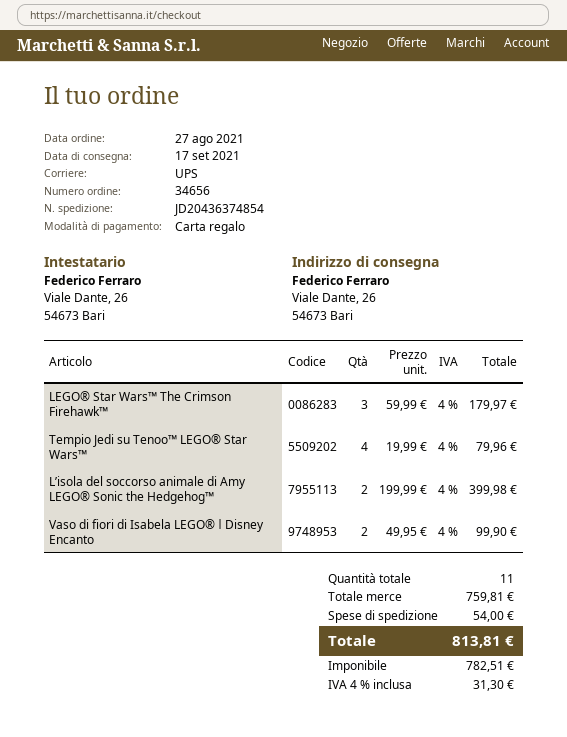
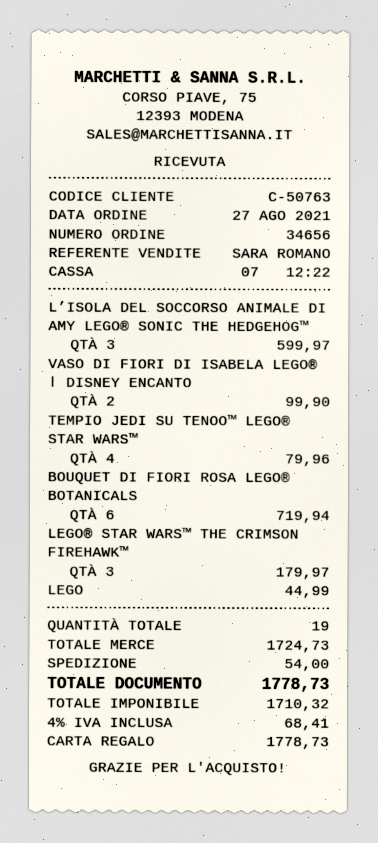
L’isola del soccorso animale di Amy LEGO® Sonic the Hedgehog™: 2 for 399.98 -> 3 for 599.97
BOUQUET DI FIORI ROSA LEGO® BOTANICALS: none -> 6 for 719.94
LEGO: none -> 1 for 44.99
total quantity: 11 -> 19
subtotal: 759.81 -> 1724.73
net: 782.51 -> 1710.32
tax: 4% = 31.30 -> 4% = 68.41
total: 813.81 -> 1778.73

